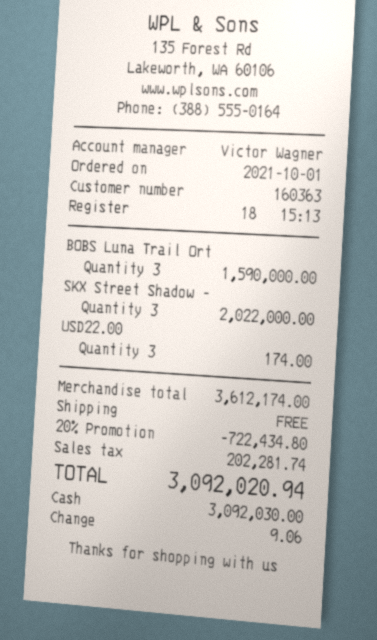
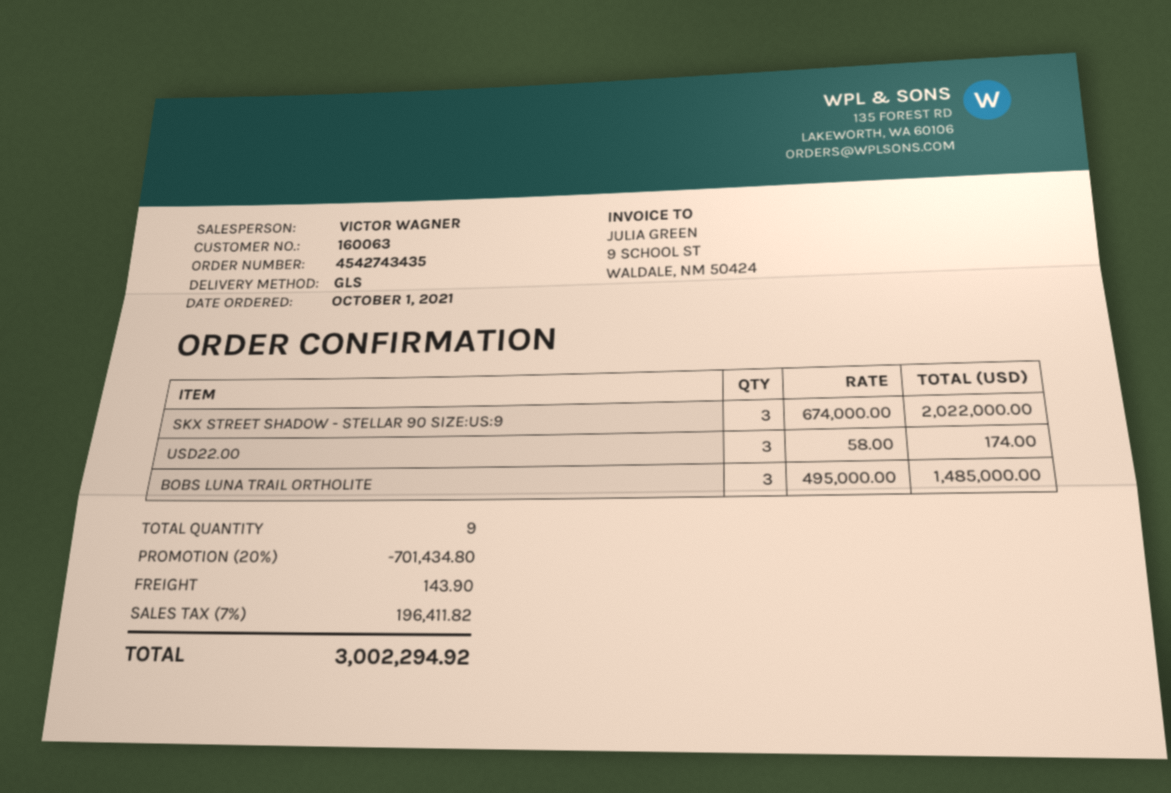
customer number: 160363 -> 160063
BOBS Luna Trail Ort: 3 for 1590000.00 -> 3 for 1485000.00
discount: 20% = 722434.80 -> 20% = 701434.80
shipping: 0.00 -> 143.90
tax: 202281.74 -> 196411.82
total: 3092020.94 -> 3002294.92

